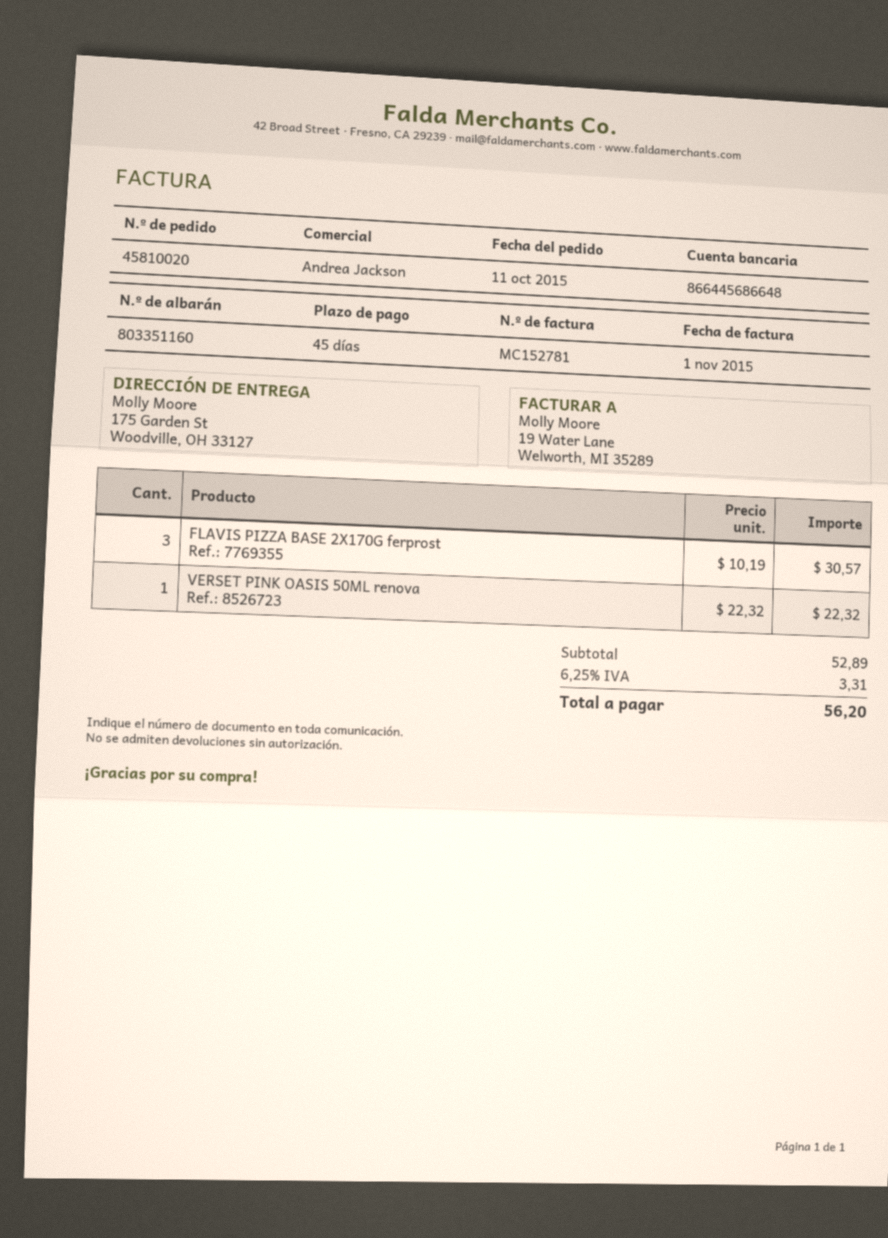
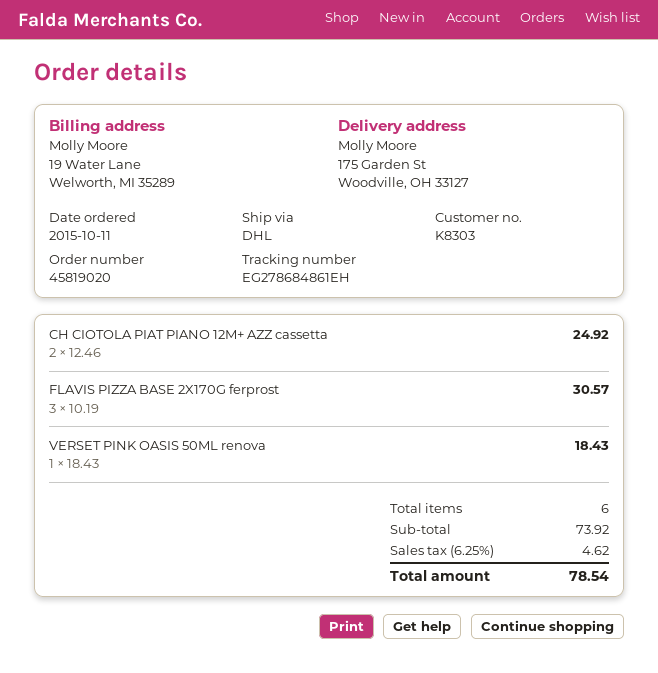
order number: 45810020 -> 45819020
VERSET PINK OASIS 50ML renova: 1 x 22.32 = 22.32 -> 1 x 18.43 = 18.43
CH CIOTOLA PIAT PIANO 12M+ AZZ cassetta: none -> 2 x 12.46 = 24.92
subtotal: 52.89 -> 73.92
tax: 6.25% = 3.31 -> 6.25% = 4.62
total: 56.20 -> 78.54

